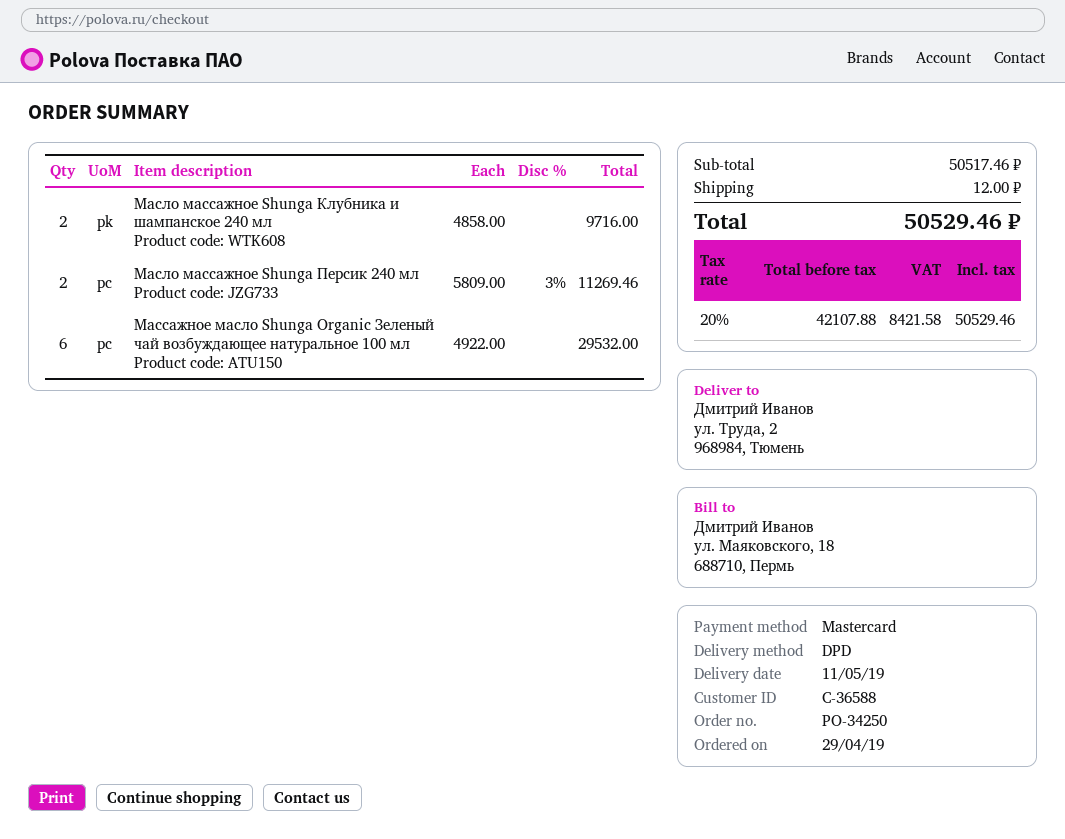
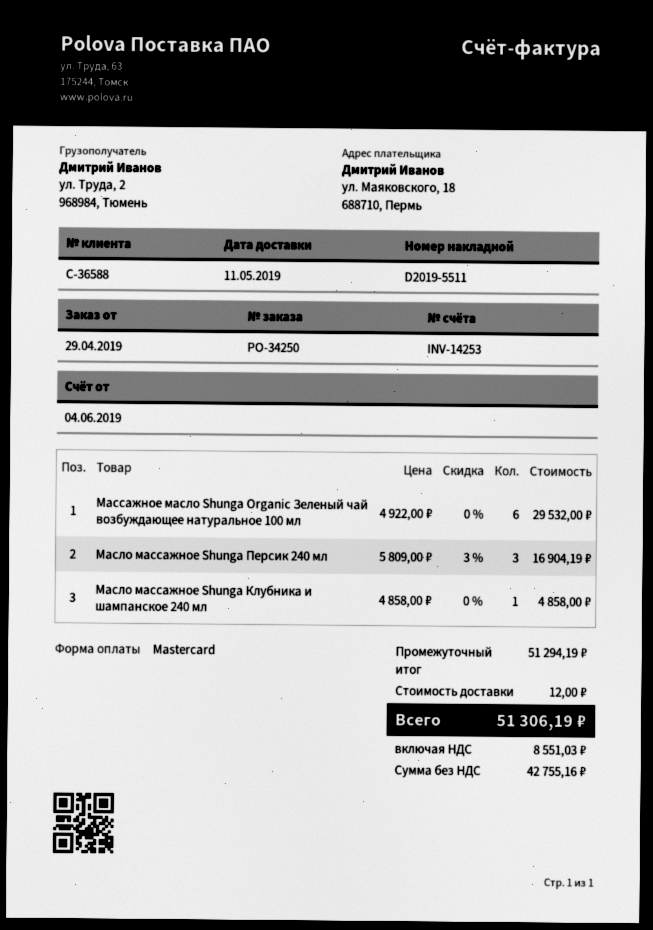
Масло массажное Shunga Клубника и шампанское 240 мл: 2 x 4858.00 = 9716.00 -> 1 x 4858.00 = 4858.00
Масло массажное Shunga Персик 240 мл: 2 x 5809.00 - 3% = 11269.46 -> 3 x 5809.00 - 3% = 16904.19
subtotal: 50517.46 -> 51294.19
net: 42107.88 -> 42755.16
tax: 8421.58 -> 8551.03
total: 50529.46 -> 51306.19

